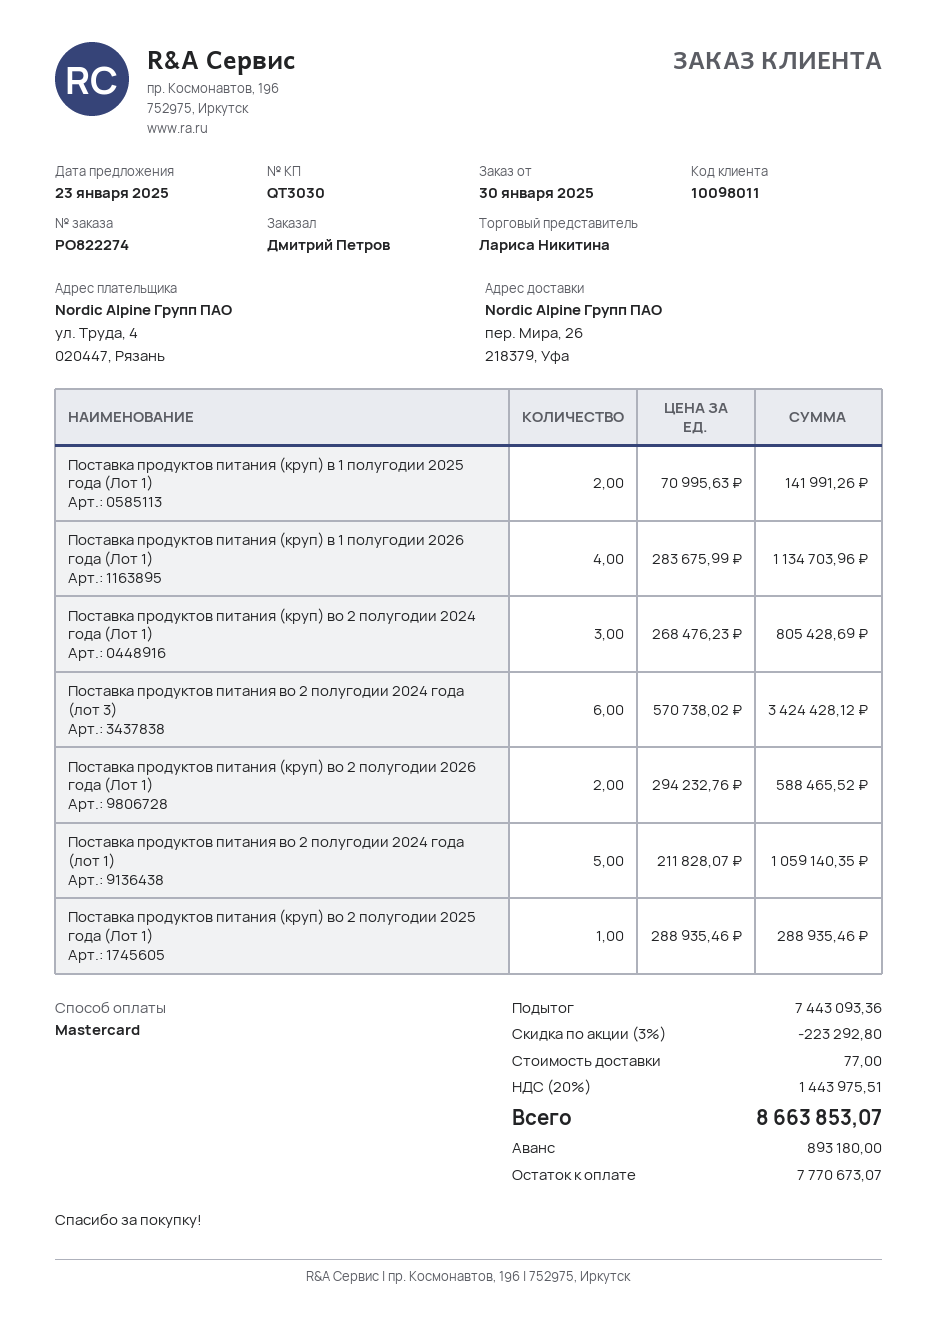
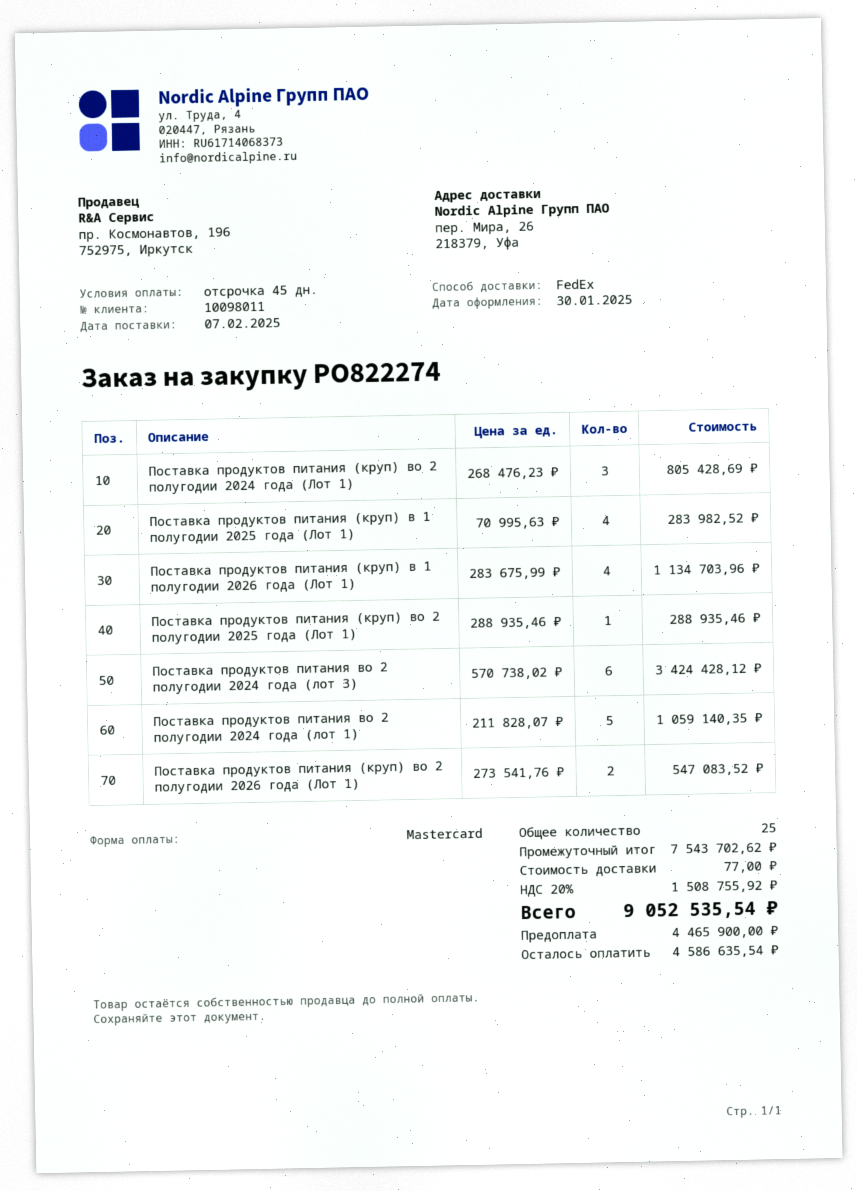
Поставка продуктов питания (круп) в 1 полугодии 2025 года (Лот 1): 2 x 70995.63 = 141991.26 -> 4 x 70995.63 = 283982.52
Поставка продуктов питания (круп) во 2 полугодии 2026 года (Лот 1): 2 x 294232.76 = 588465.52 -> 2 x 273541.76 = 547083.52
subtotal: 7443093.36 -> 7543702.62
discount: 3% = 223292.80 -> none
tax: 20% = 1443975.51 -> 20% = 1508755.92
total: 8663853.07 -> 9052535.54
deposit: 893180.00 -> 4465900.00
balance: 7770673.07 -> 4586635.54

